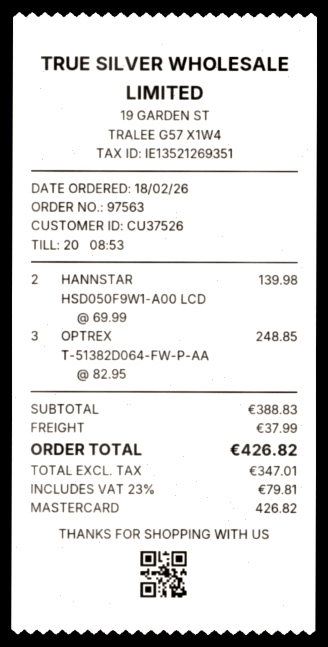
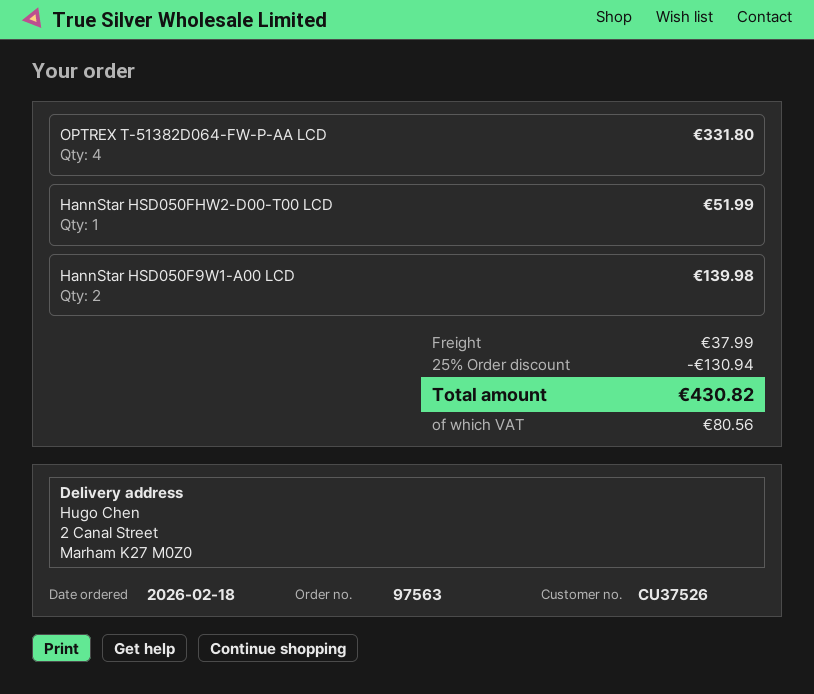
OPTREX T-51382D064-FW-P-AA: 3 for 248.85 -> 4 for 331.80
HannStar HSD050FHW2-D00-T00 LCD: none -> 1 for 51.99
discount: none -> 25% = 130.94
tax: 79.81 -> 80.56
total: 426.82 -> 430.82

